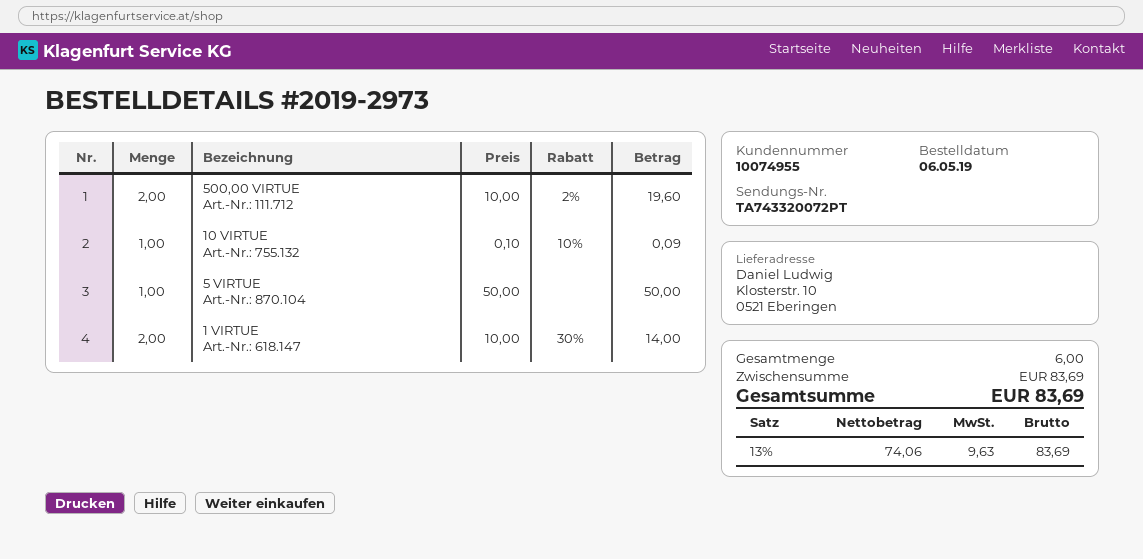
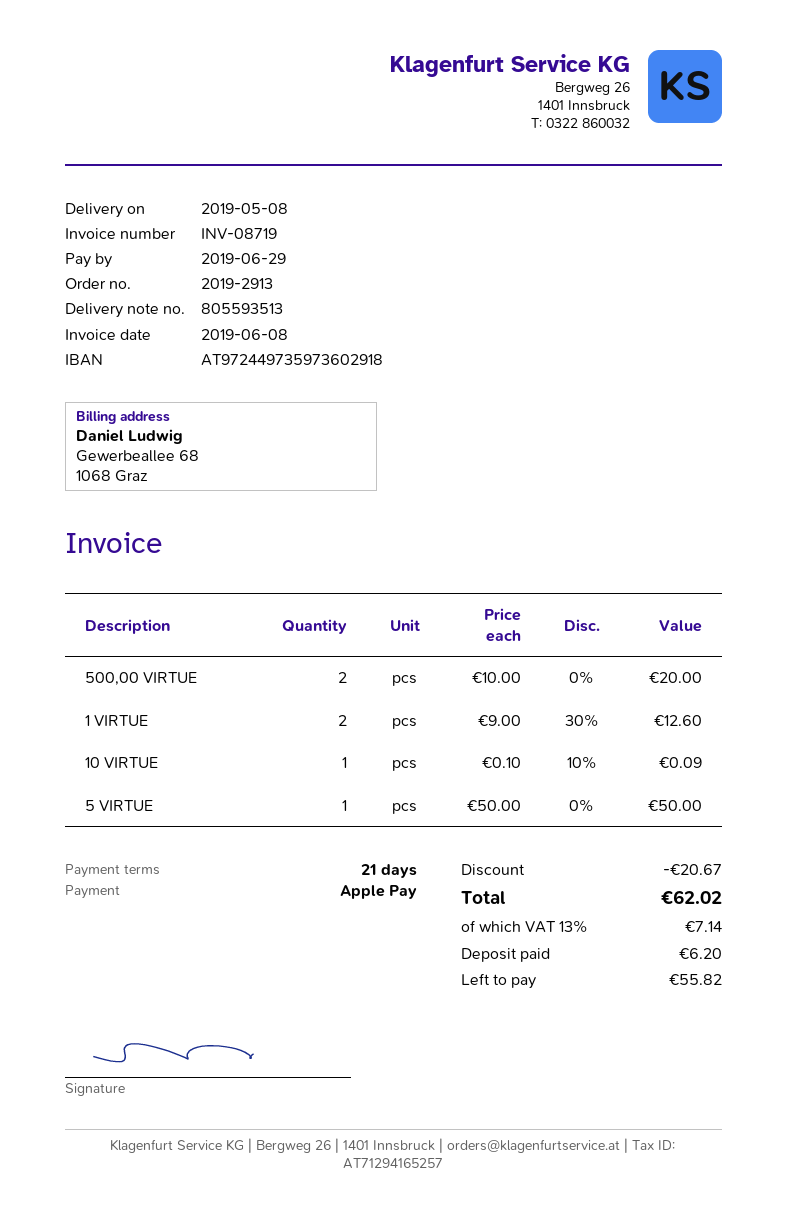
order number: 2019-2973 -> 2019-2913
500,00 VIRTUE: 2 x 10.00 - 2% = 19.60 -> 2 x 10.00 = 20.00
1 VIRTUE: 2 x 10.00 - 30% = 14.00 -> 2 x 9.00 - 30% = 12.60
discount: none -> 20.67
tax: 13% = 9.63 -> 13% = 7.14
total: 83.69 -> 62.02

